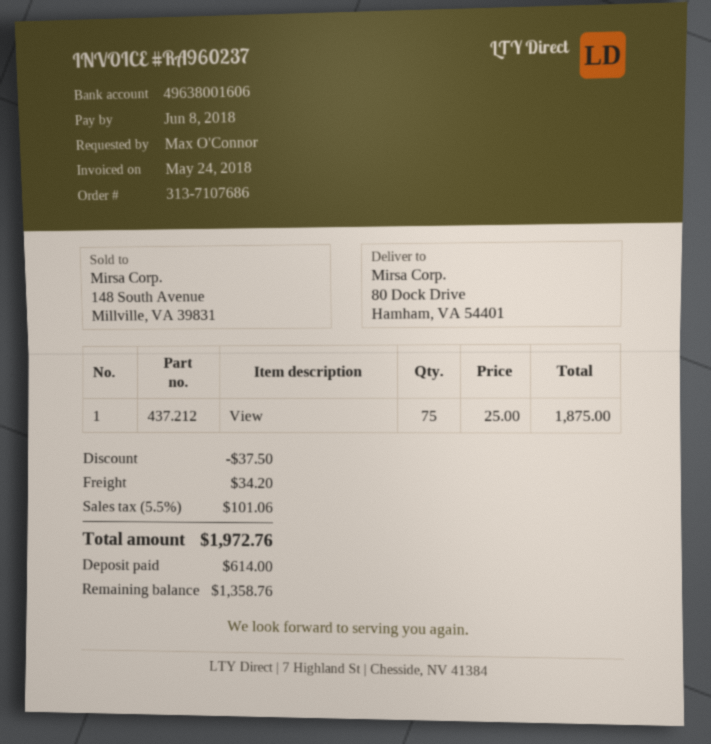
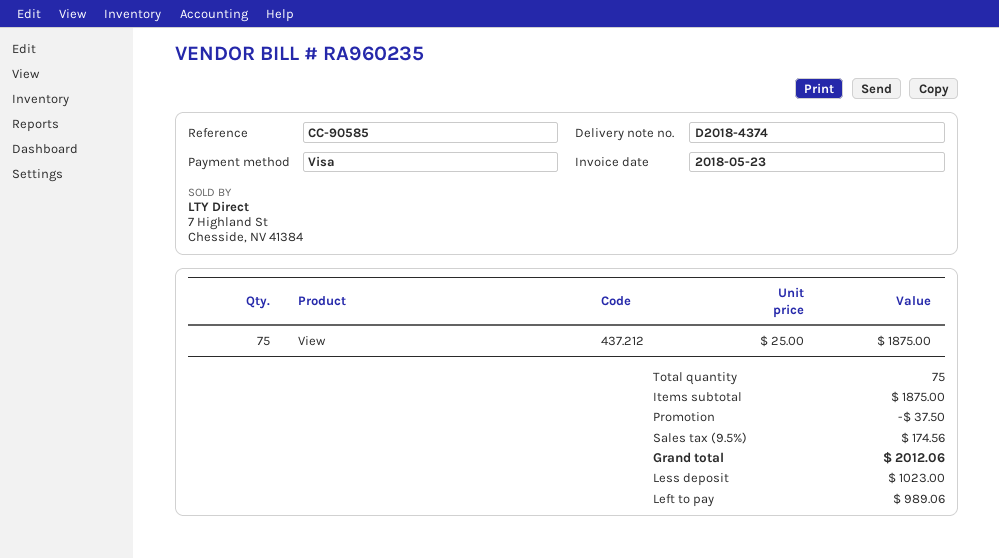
invoice number: RA960237 -> RA960235
invoice date: 2018-05-24 -> 2018-05-23
shipping: 34.20 -> none
tax: 5.5% = 101.06 -> 9.5% = 174.56
total: 1972.76 -> 2012.06
deposit: 614.00 -> 1023.00
balance: 1358.76 -> 989.06

